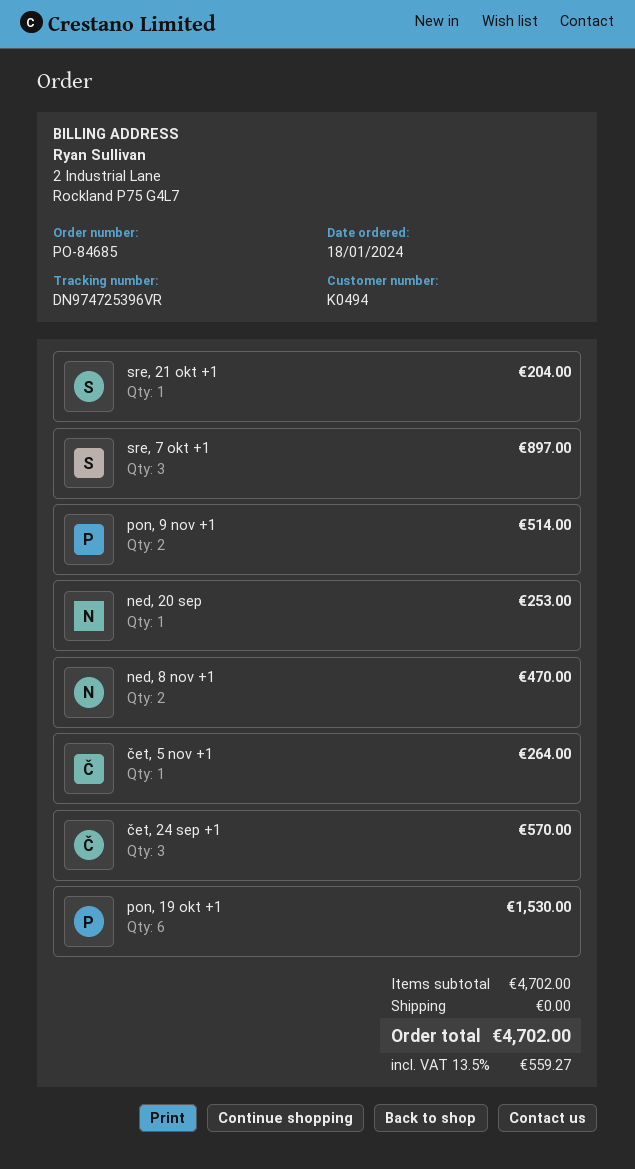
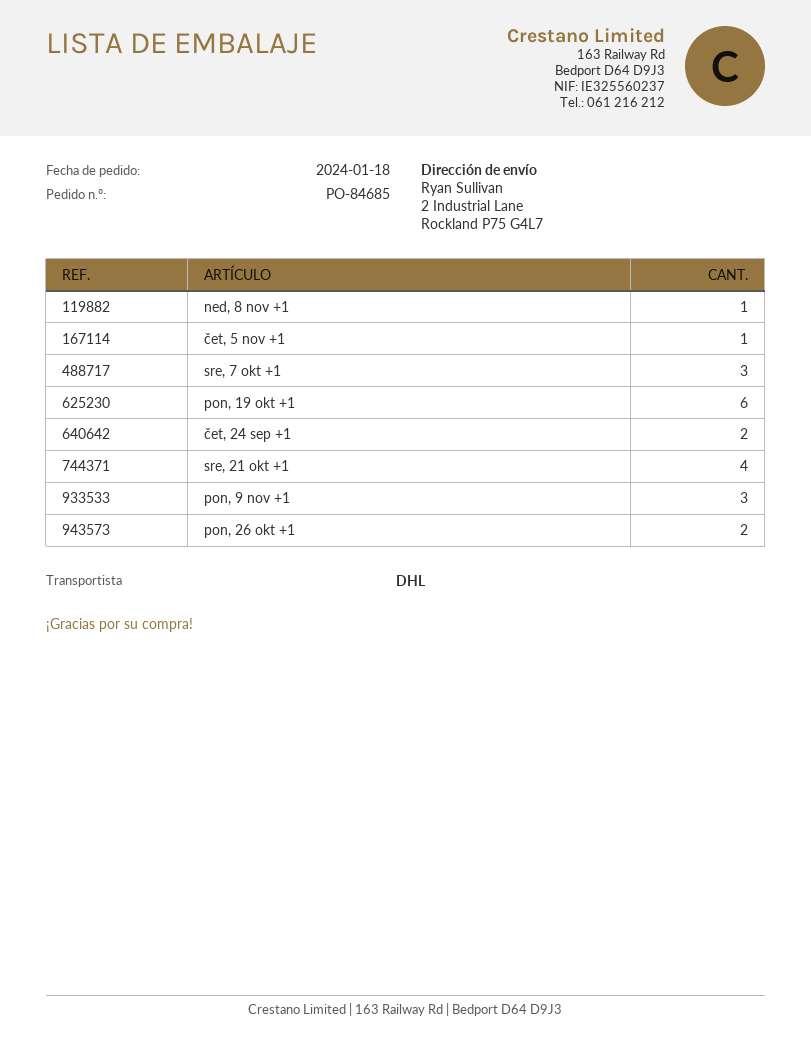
sre, 21 okt +1: 1 -> 4
pon, 9 nov +1: 2 -> 3
ned, 20 sep: 1 -> none
ned, 8 nov +1: 2 -> 1
čet, 24 sep +1: 3 -> 2
pon, 26 okt +1: none -> 2

